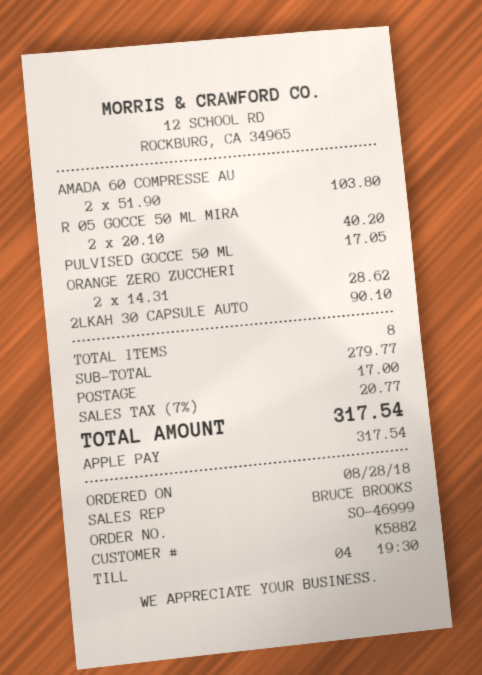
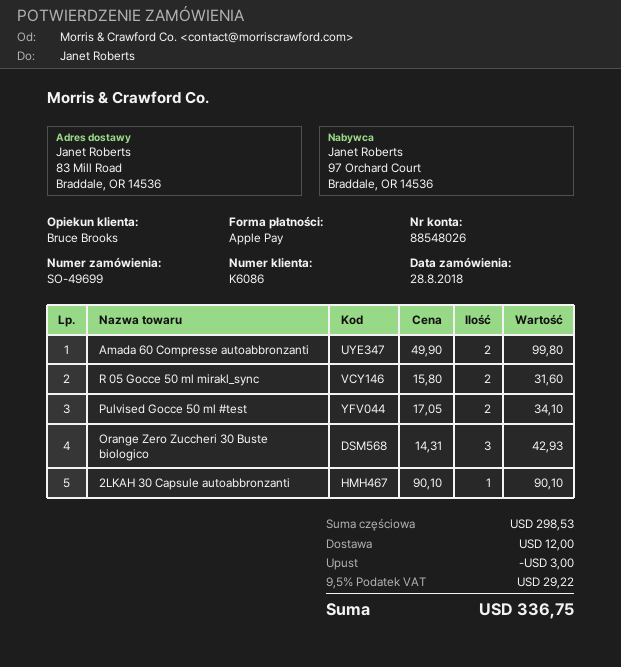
order number: SO-46999 -> SO-49699
customer number: K5882 -> K6086
AMADA 60 COMPRESSE AU: 2 x 51.90 = 103.80 -> 2 x 49.90 = 99.80
R 05 GOCCE 50 ML MIRA: 2 x 20.10 = 40.20 -> 2 x 15.80 = 31.60
PULVISED GOCCE 50 ML: 1 x 17.05 = 17.05 -> 2 x 17.05 = 34.10
ORANGE ZERO ZUCCHERI: 2 x 14.31 = 28.62 -> 3 x 14.31 = 42.93
subtotal: 279.77 -> 298.53
discount: none -> 3.00
shipping: 17.00 -> 12.00
tax: 7% = 20.77 -> 9.5% = 29.22
total: 317.54 -> 336.75

